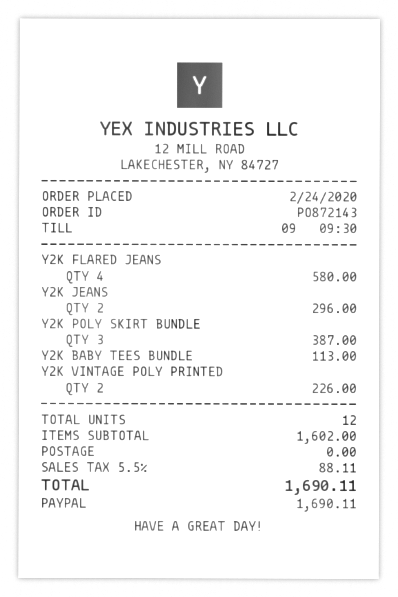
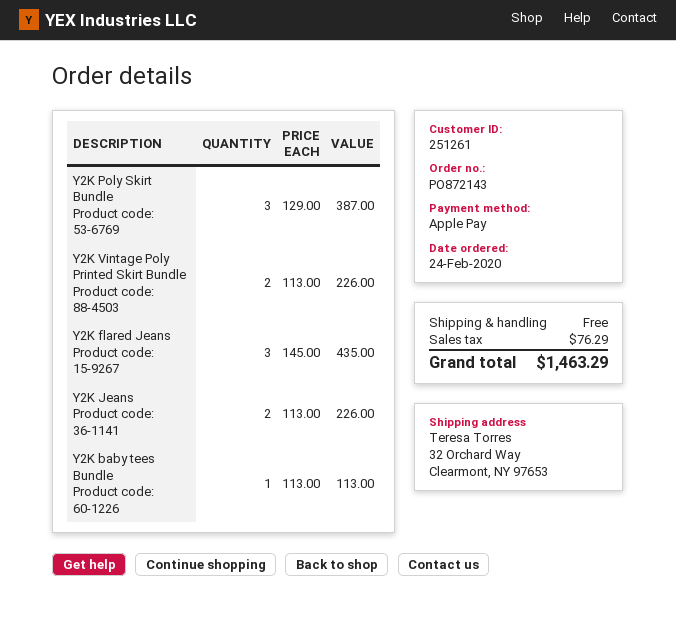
payment method: PayPal -> Apple Pay
Y2K FLARED JEANS: 4 for 580.00 -> 3 for 435.00
Y2K JEANS: 2 for 296.00 -> 2 for 226.00
tax: 88.11 -> 76.29
total: 1690.11 -> 1463.29

